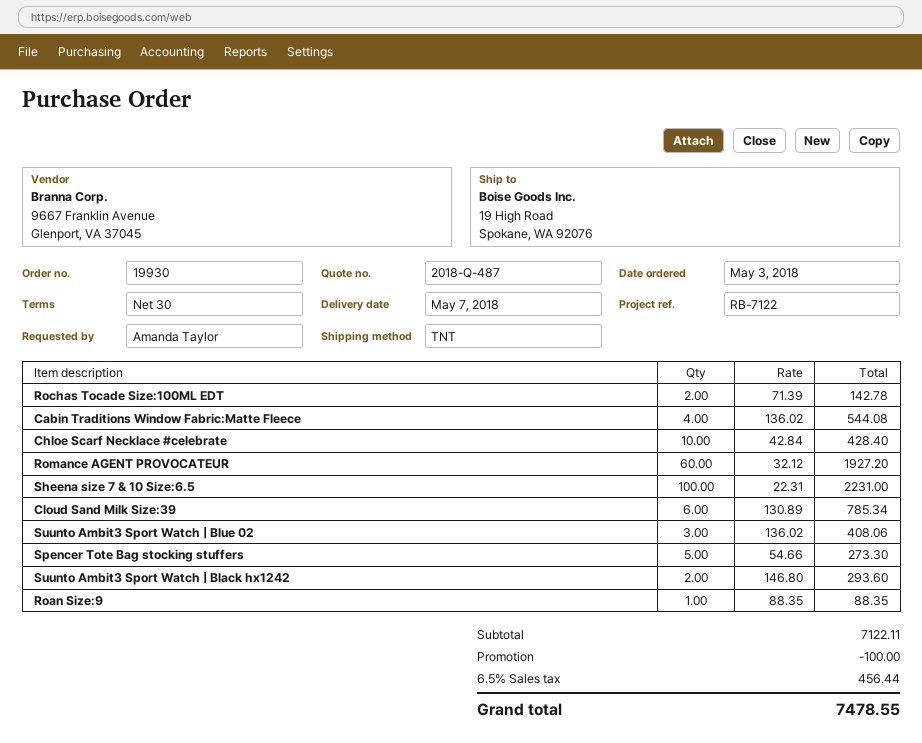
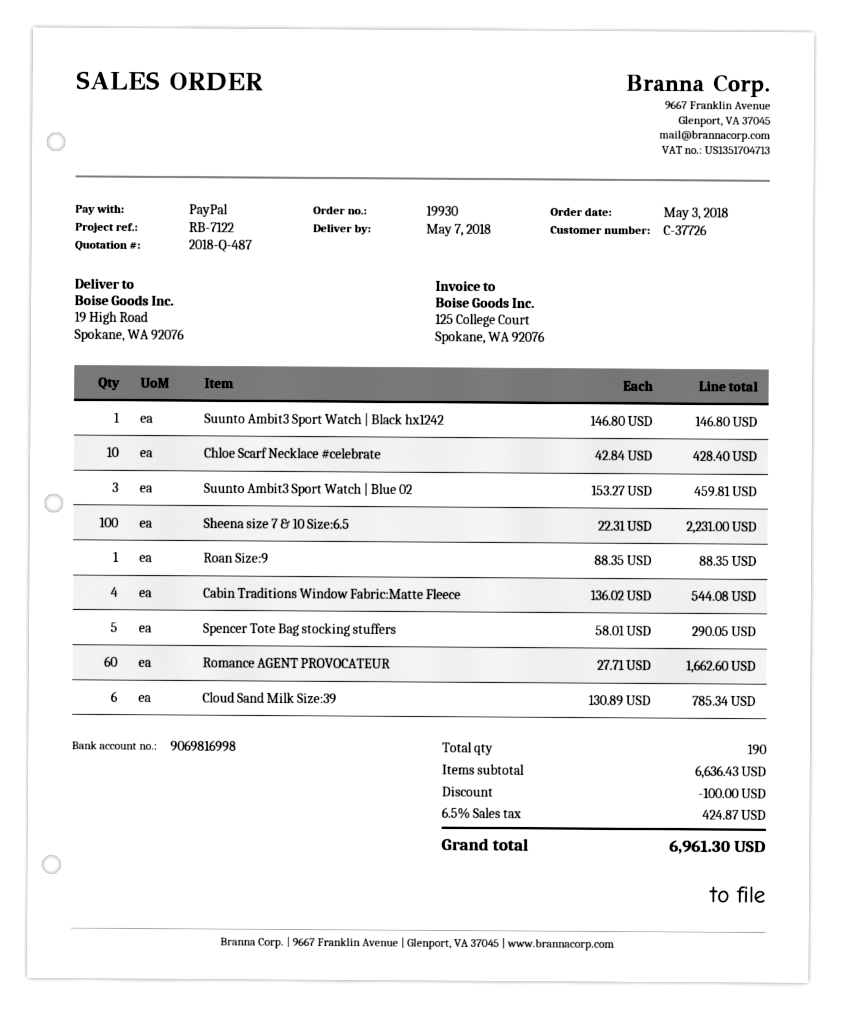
Rochas Tocade Size:100ML EDT: 2 x 71.39 = 142.78 -> none
Romance AGENT PROVOCATEUR: 60 x 32.12 = 1927.20 -> 60 x 27.71 = 1662.60
Suunto Ambit3 Sport Watch | Blue 02: 3 x 136.02 = 408.06 -> 3 x 153.27 = 459.81
Spencer Tote Bag stocking stuffers: 5 x 54.66 = 273.30 -> 5 x 58.01 = 290.05
Suunto Ambit3 Sport Watch | Black hx1242: 2 x 146.80 = 293.60 -> 1 x 146.80 = 146.80
subtotal: 7122.11 -> 6636.43
tax: 6.5% = 456.44 -> 6.5% = 424.87
total: 7478.55 -> 6961.30

